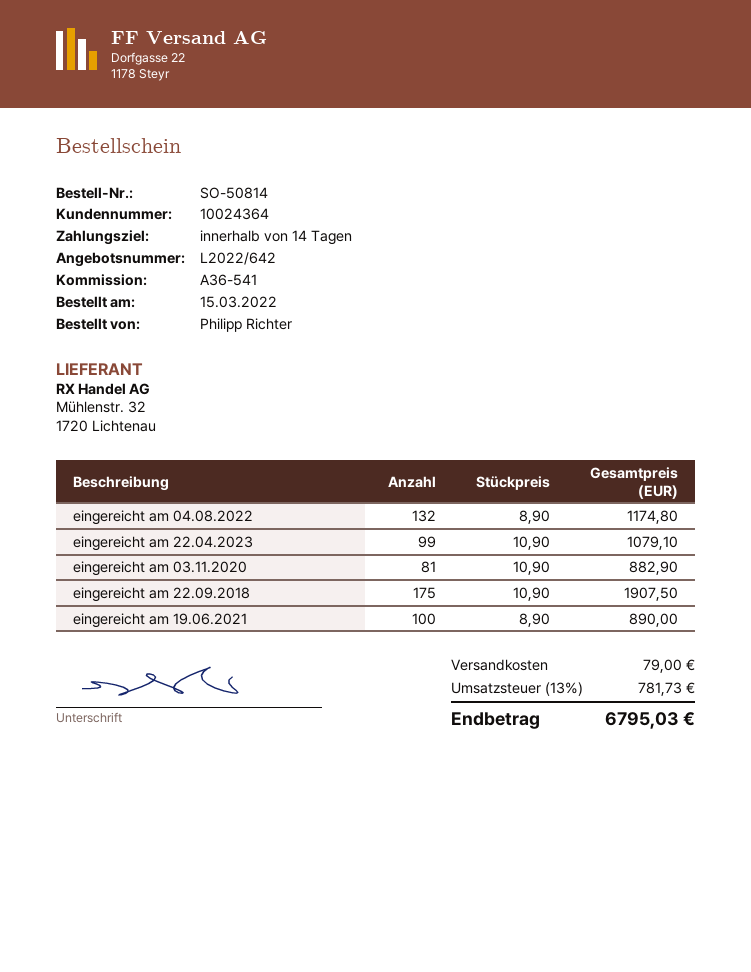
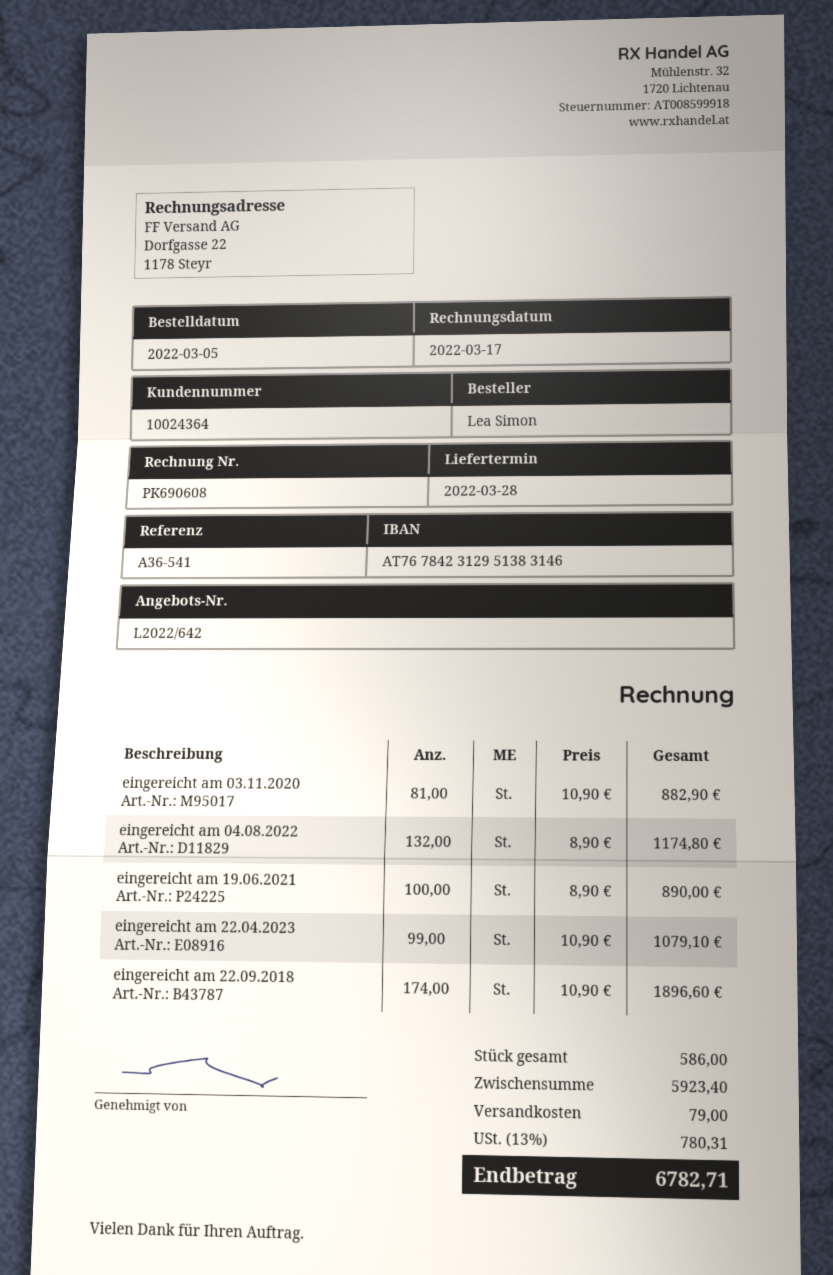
order date: 2022-03-15 -> 2022-03-05
ordered by: Philipp Richter -> Lea Simon
eingereicht am 22.09.2018: 175 x 10.90 = 1907.50 -> 174 x 10.90 = 1896.60
tax: 13% = 781.73 -> 13% = 780.31
total: 6795.03 -> 6782.71

